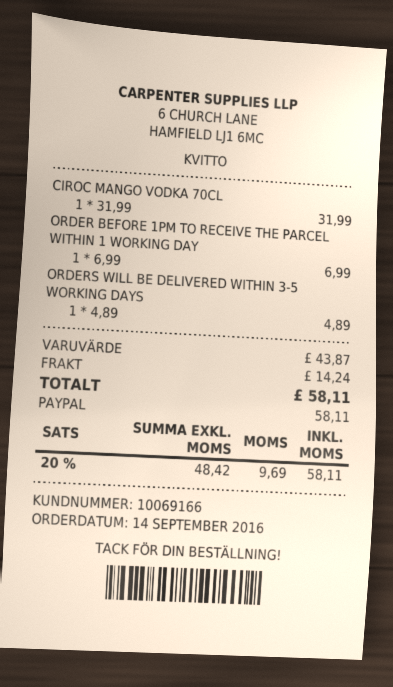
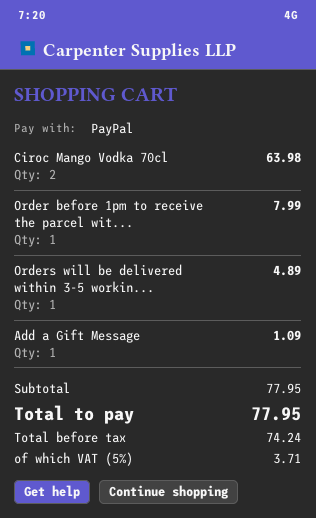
CIROC MANGO VODKA 70CL: 1 for 31.99 -> 2 for 63.98
ORDER BEFORE 1PM TO RECEIVE THE PARCEL WITHIN 1 WORKING DAY: 1 for 6.99 -> 1 for 7.99
Add a Gift Message: none -> 1 for 1.09
subtotal: 43.87 -> 77.95
shipping: 14.24 -> none
net: 48.42 -> 74.24
tax: 20% = 9.69 -> 5% = 3.71
total: 58.11 -> 77.95

